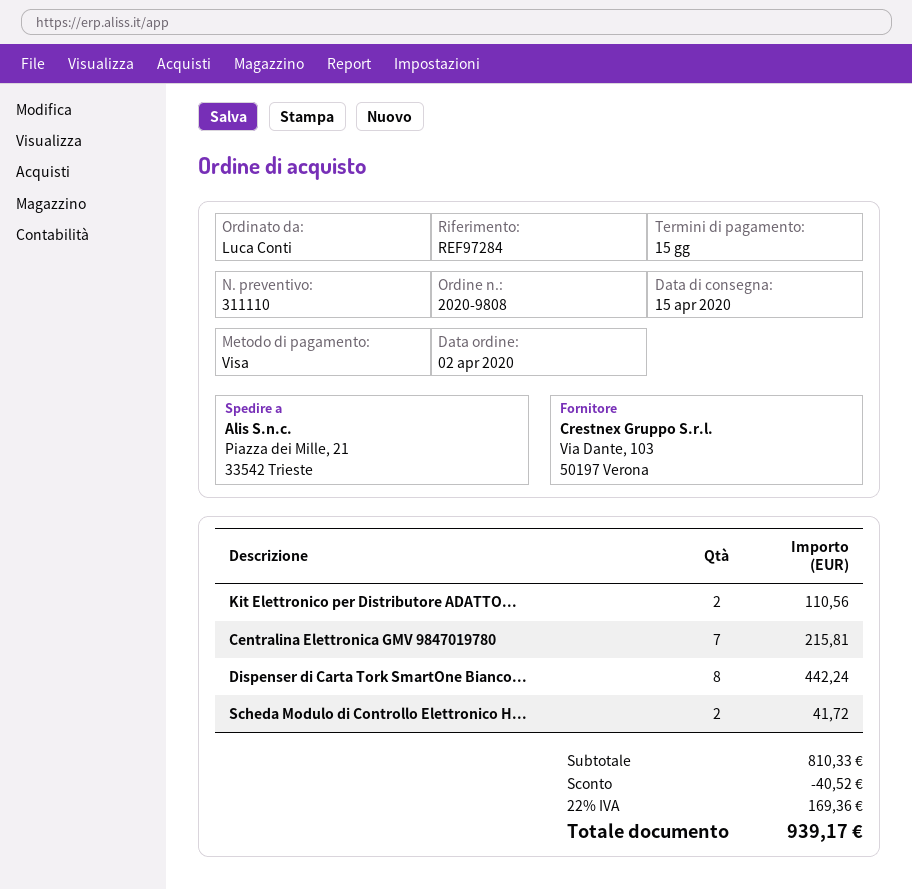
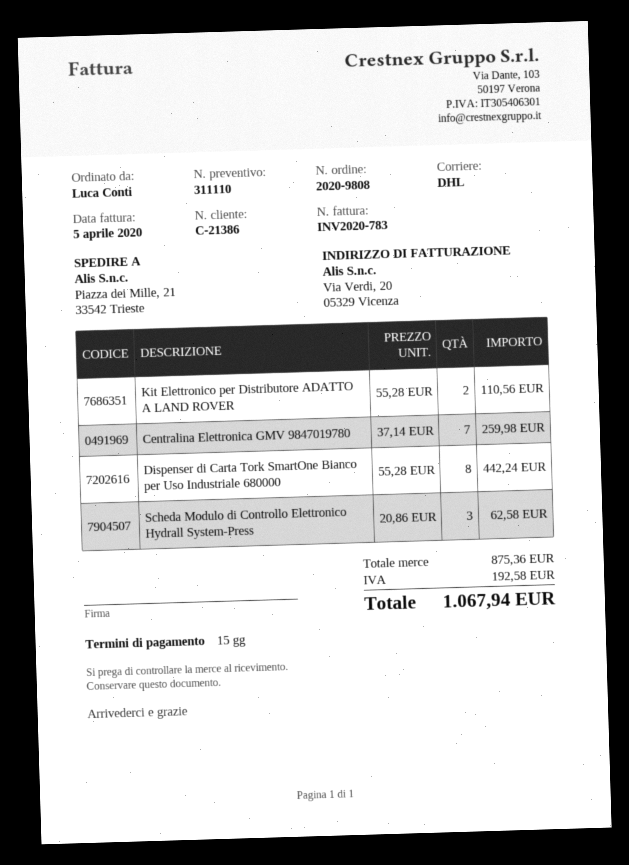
Centralina Elettronica GMV 9847019780: 7 for 215.81 -> 7 for 259.98
Scheda Modulo di Controllo Elettronico H...: 2 for 41.72 -> 3 for 62.58
subtotal: 810.33 -> 875.36
discount: 40.52 -> none
tax: 169.36 -> 192.58
total: 939.17 -> 1067.94

